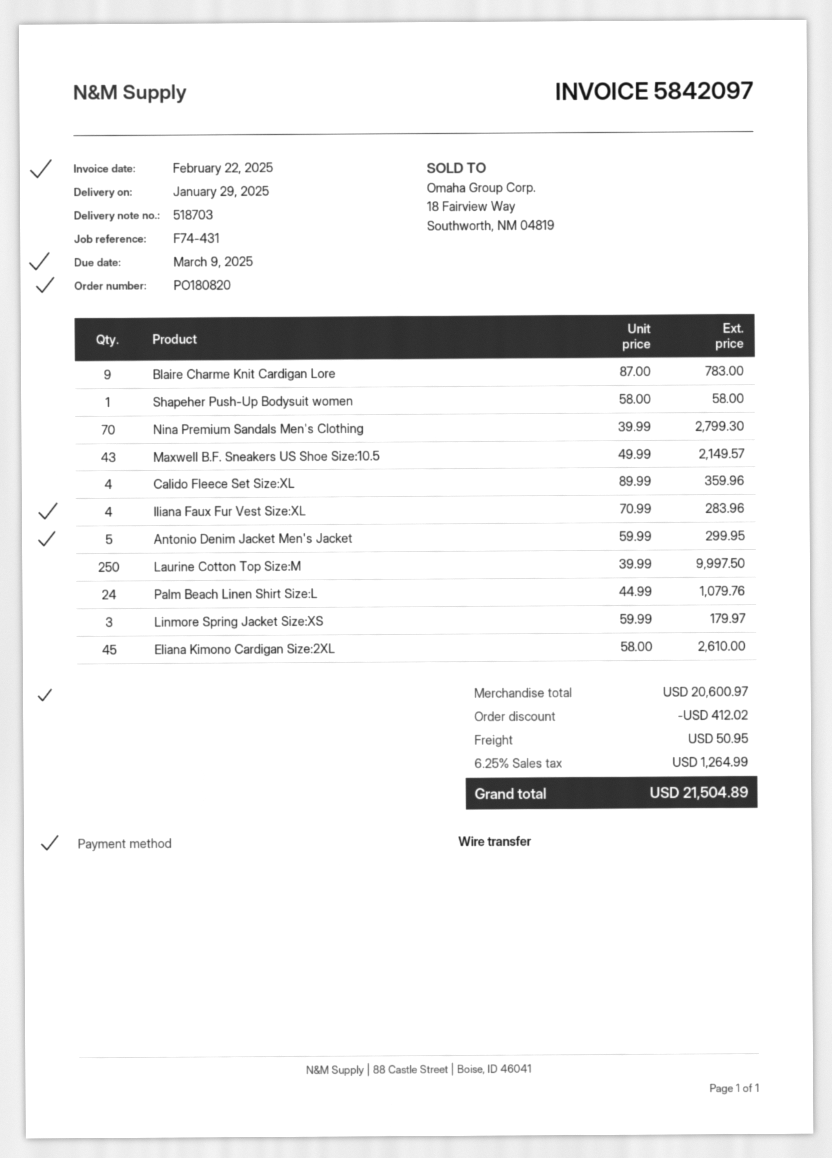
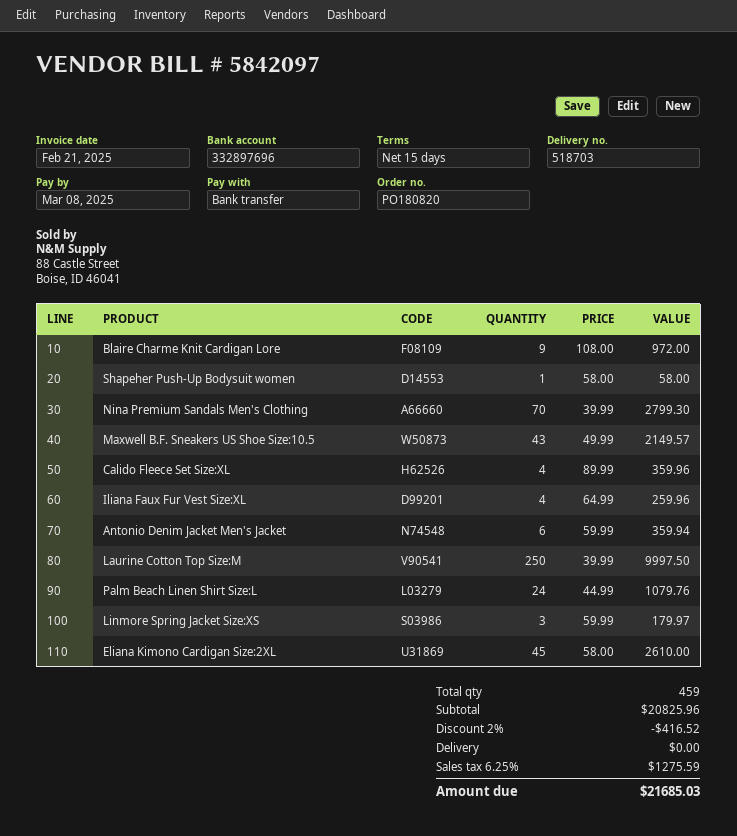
invoice date: 2025-02-22 -> 2025-02-21
due date: 2025-03-09 -> 2025-03-08
Blaire Charme Knit Cardigan Lore: 9 x 87.00 = 783.00 -> 9 x 108.00 = 972.00
Iliana Faux Fur Vest Size:XL: 4 x 70.99 = 283.96 -> 4 x 64.99 = 259.96
Antonio Denim Jacket Men's Jacket: 5 x 59.99 = 299.95 -> 6 x 59.99 = 359.94
subtotal: 20600.97 -> 20825.96
discount: 412.02 -> 416.52
shipping: 50.95 -> 0.00
tax: 6.25% = 1264.99 -> 6.25% = 1275.59
total: 21504.89 -> 21685.03

